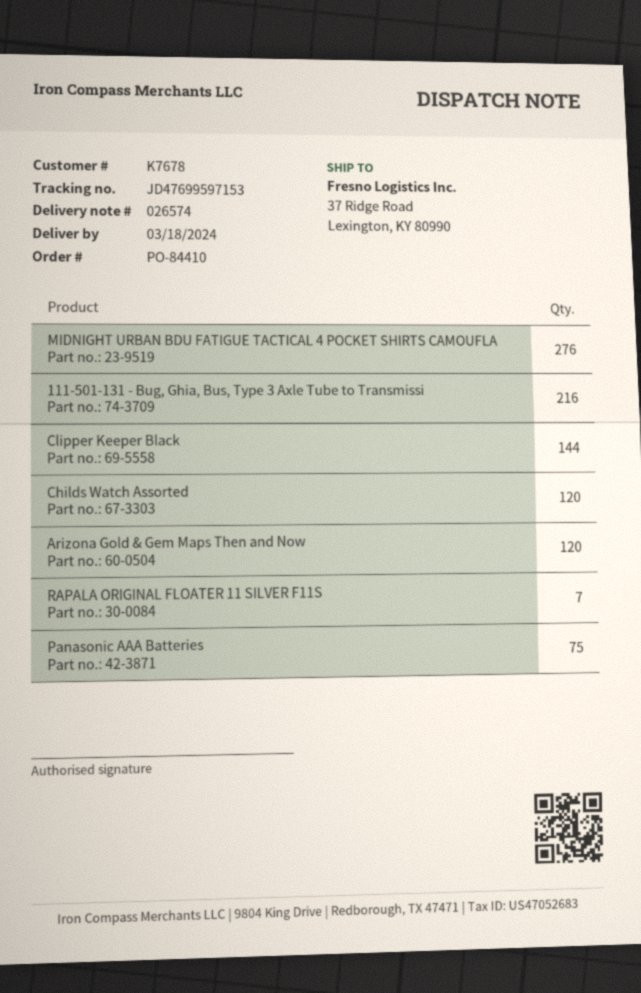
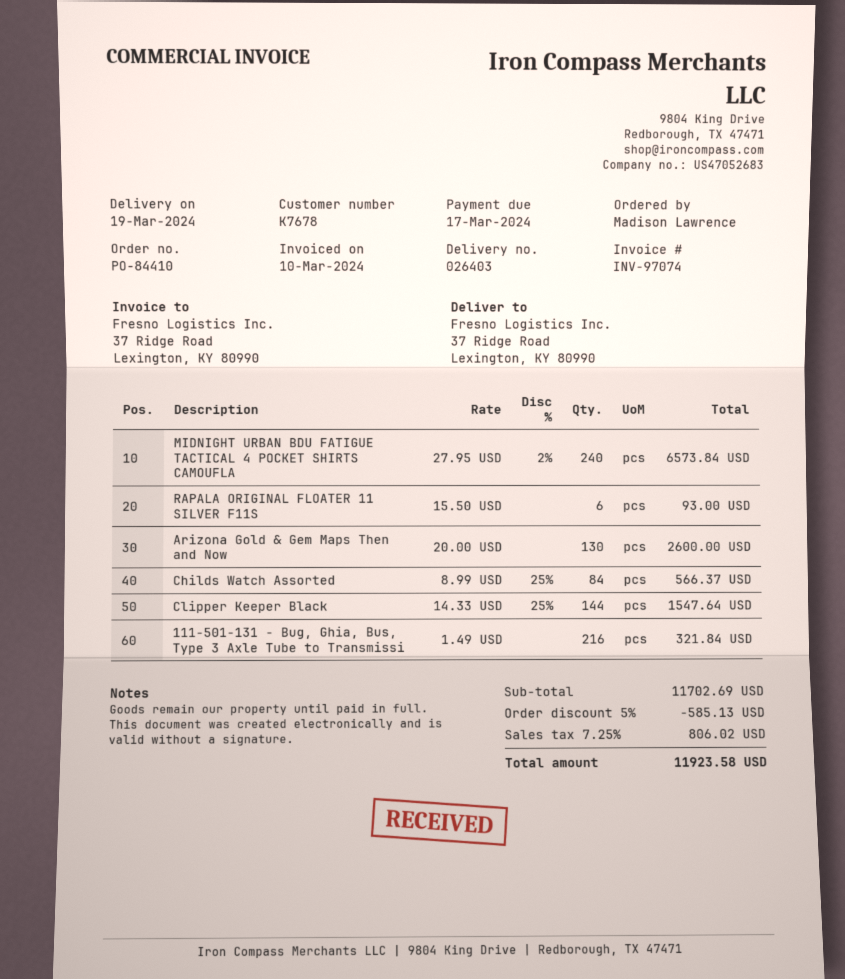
delivery note number: 026574 -> 026403
delivery date: 2024-03-18 -> 2024-03-19
MIDNIGHT URBAN BDU FATIGUE TACTICAL 4 POCKET SHIRTS CAMOUFLA: 276 -> 240
Childs Watch Assorted: 120 -> 84
Arizona Gold & Gem Maps Then and Now: 120 -> 130
RAPALA ORIGINAL FLOATER 11 SILVER F11S: 7 -> 6
Panasonic AAA Batteries: 75 -> none

